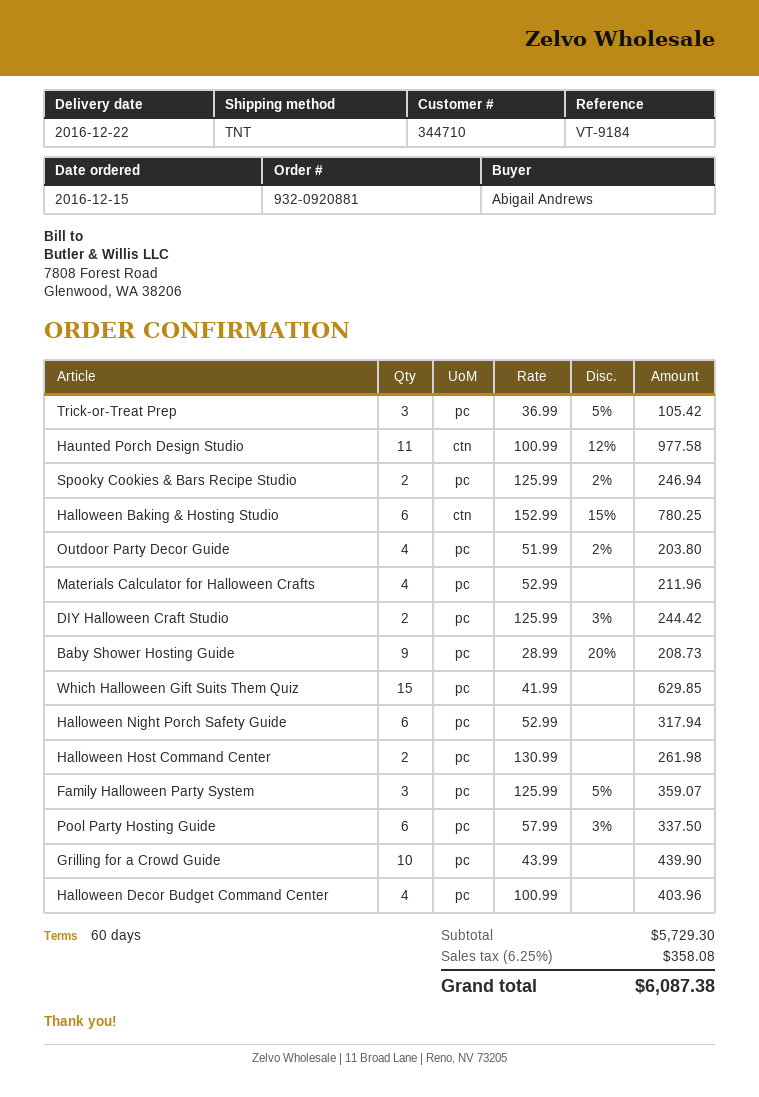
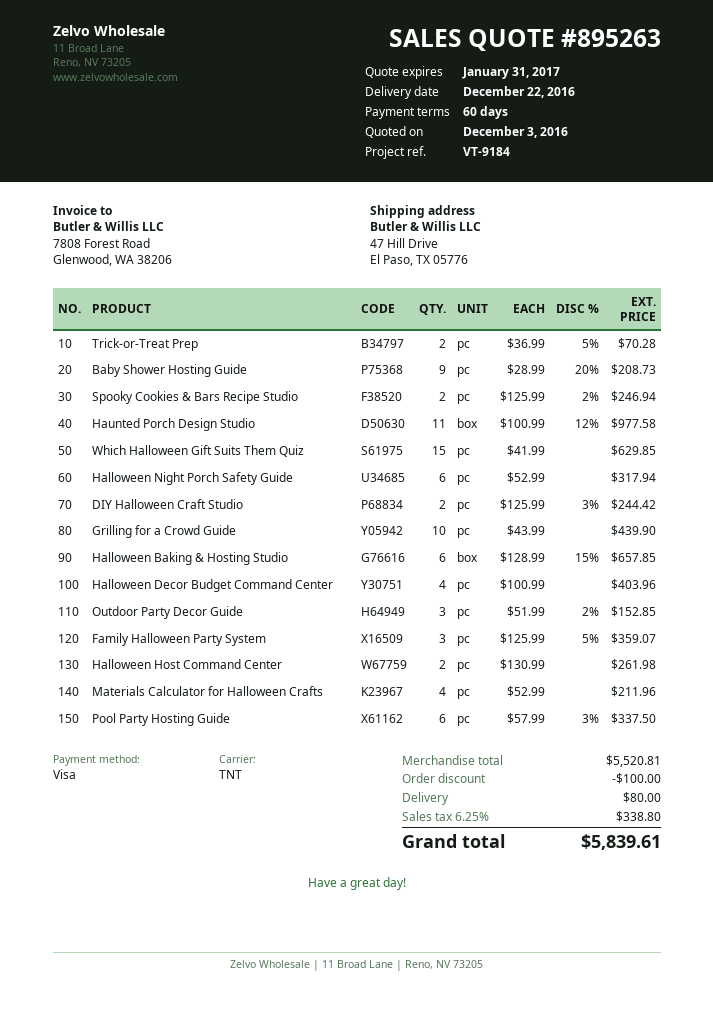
Trick-or-Treat Prep: 3 x 36.99 - 5% = 105.42 -> 2 x 36.99 - 5% = 70.28
Halloween Baking & Hosting Studio: 6 x 152.99 - 15% = 780.25 -> 6 x 128.99 - 15% = 657.85
Outdoor Party Decor Guide: 4 x 51.99 - 2% = 203.80 -> 3 x 51.99 - 2% = 152.85
subtotal: 5729.30 -> 5520.81
discount: none -> 100.00
shipping: none -> 80.00
tax: 6.25% = 358.08 -> 6.25% = 338.80
total: 6087.38 -> 5839.61

